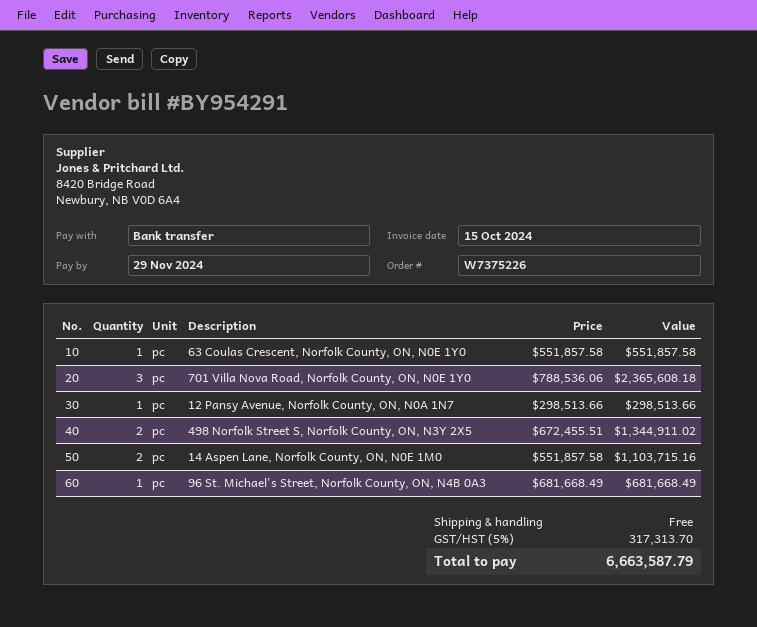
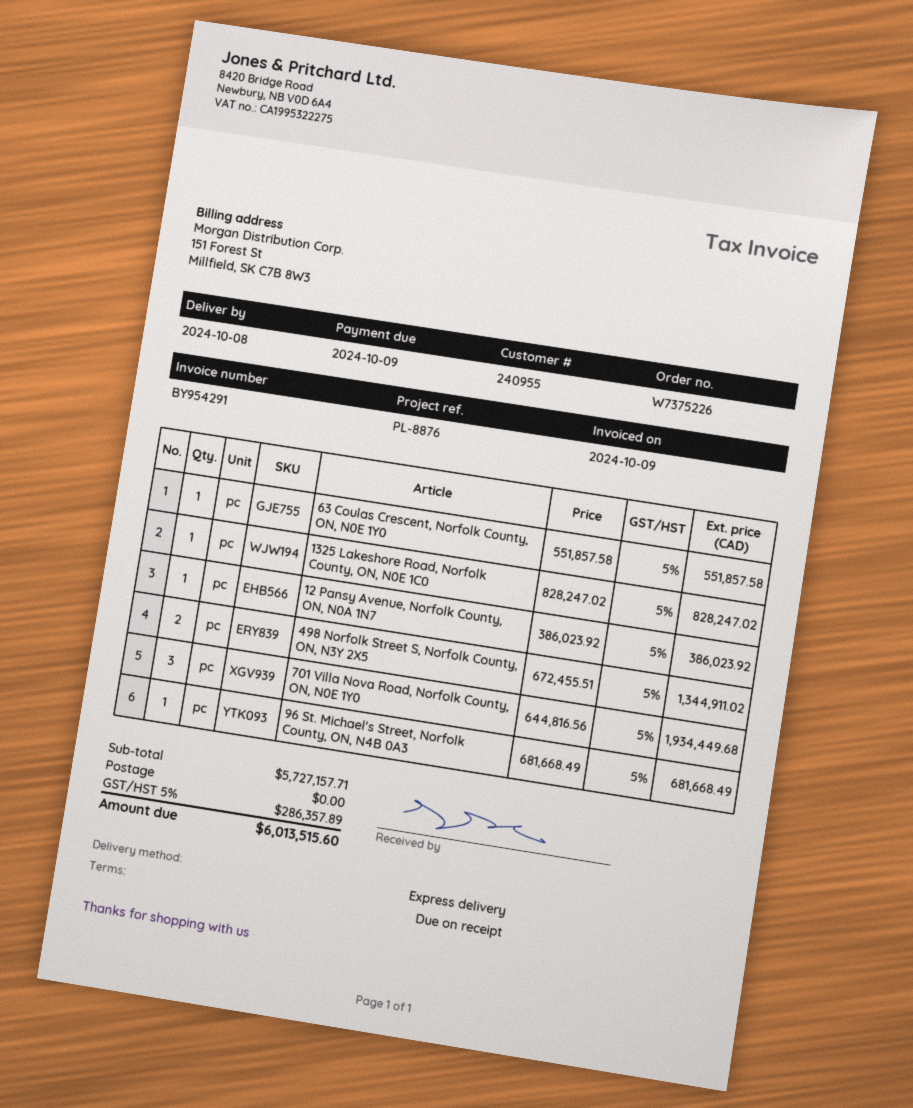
invoice date: 2024-10-15 -> 2024-10-09
due date: 2024-11-29 -> 2024-10-09
701 Villa Nova Road, Norfolk County, ON, N0E 1Y0: 3 x 788536.06 = 2365608.18 -> 3 x 644816.56 = 1934449.68
12 Pansy Avenue, Norfolk County, ON, N0A 1N7: 1 x 298513.66 = 298513.66 -> 1 x 386023.92 = 386023.92
14 Aspen Lane, Norfolk County, ON, N0E 1M0: 2 x 551857.58 = 1103715.16 -> none
1325 Lakeshore Road, Norfolk County, ON, N0E 1C0: none -> 1 x 828247.02 = 828247.02
tax: 5% = 317313.70 -> 5% = 286357.89
total: 6663587.79 -> 6013515.60

